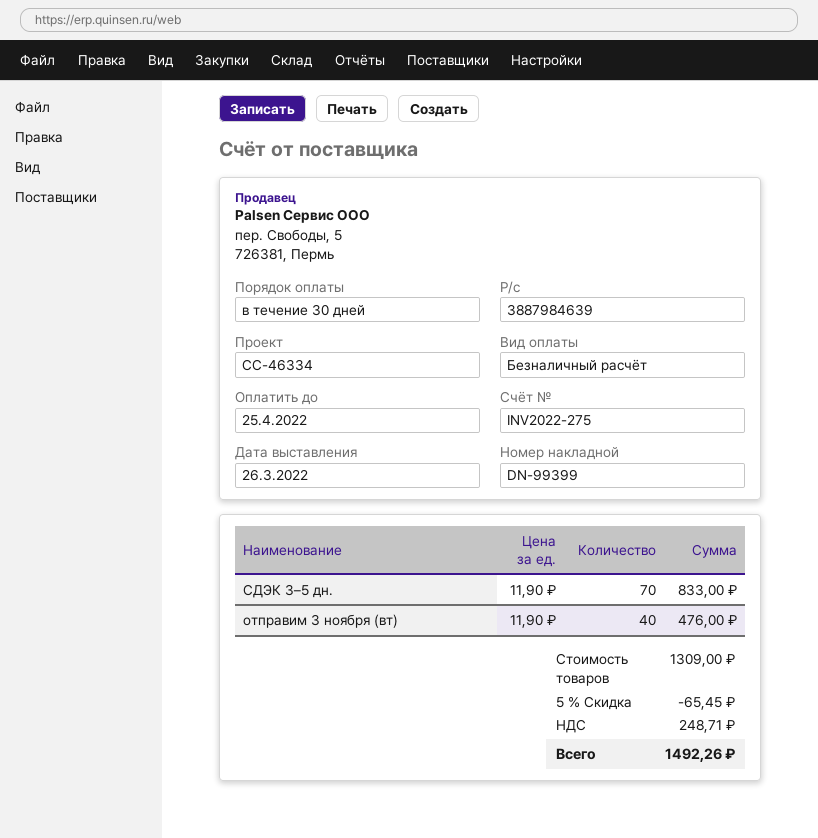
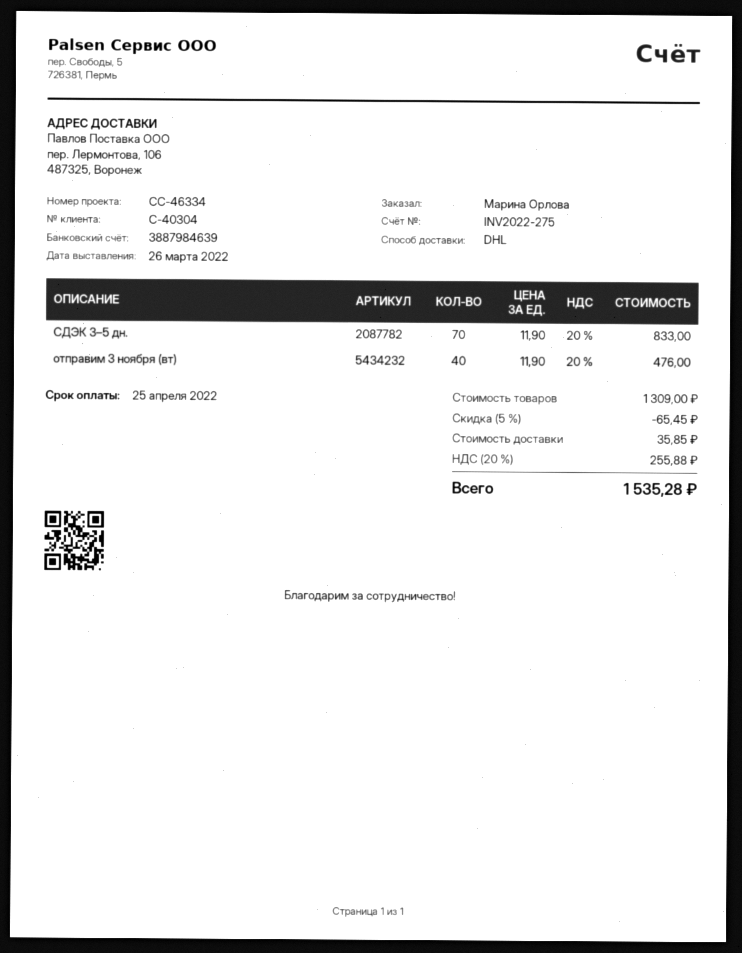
shipping: none -> 35.85
tax: 248.71 -> 255.88
total: 1492.26 -> 1535.28

